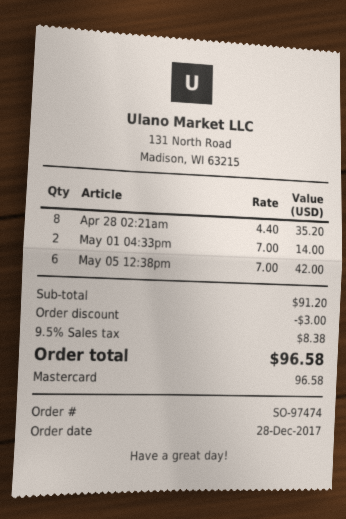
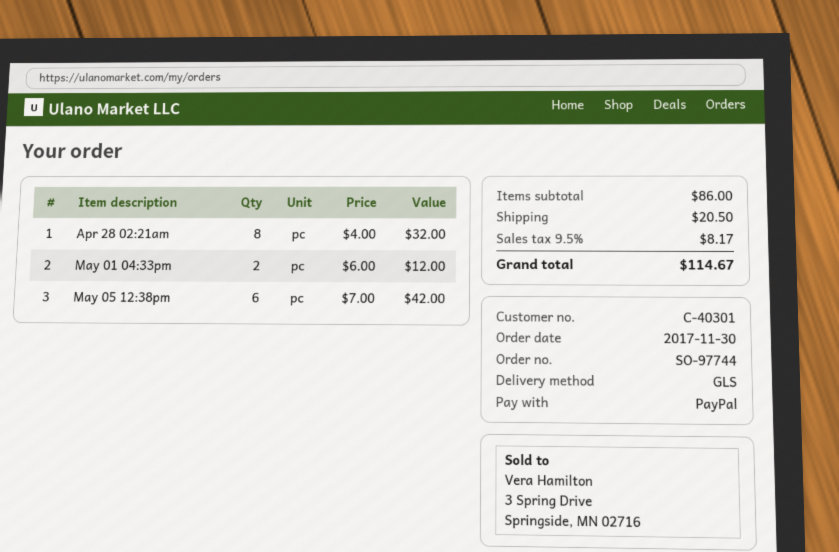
order number: SO-97474 -> SO-97744
order date: 2017-12-28 -> 2017-11-30
payment method: Mastercard -> PayPal
Apr 28 02:21am: 8 x 4.40 = 35.20 -> 8 x 4.00 = 32.00
May 01 04:33pm: 2 x 7.00 = 14.00 -> 2 x 6.00 = 12.00
subtotal: 91.20 -> 86.00
discount: 3.00 -> none
shipping: none -> 20.50
tax: 9.5% = 8.38 -> 9.5% = 8.17
total: 96.58 -> 114.67

